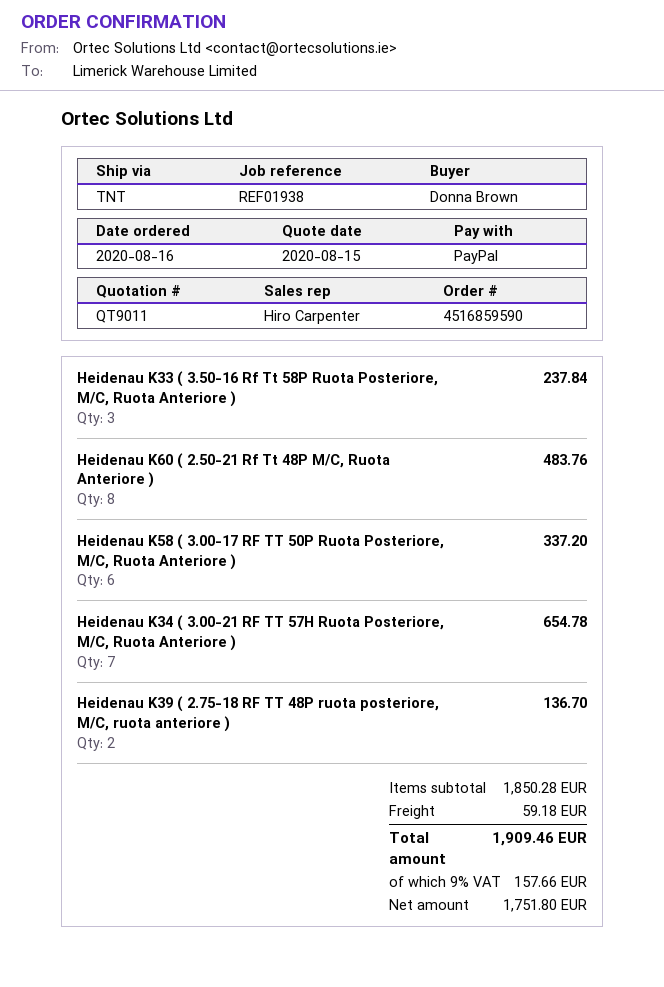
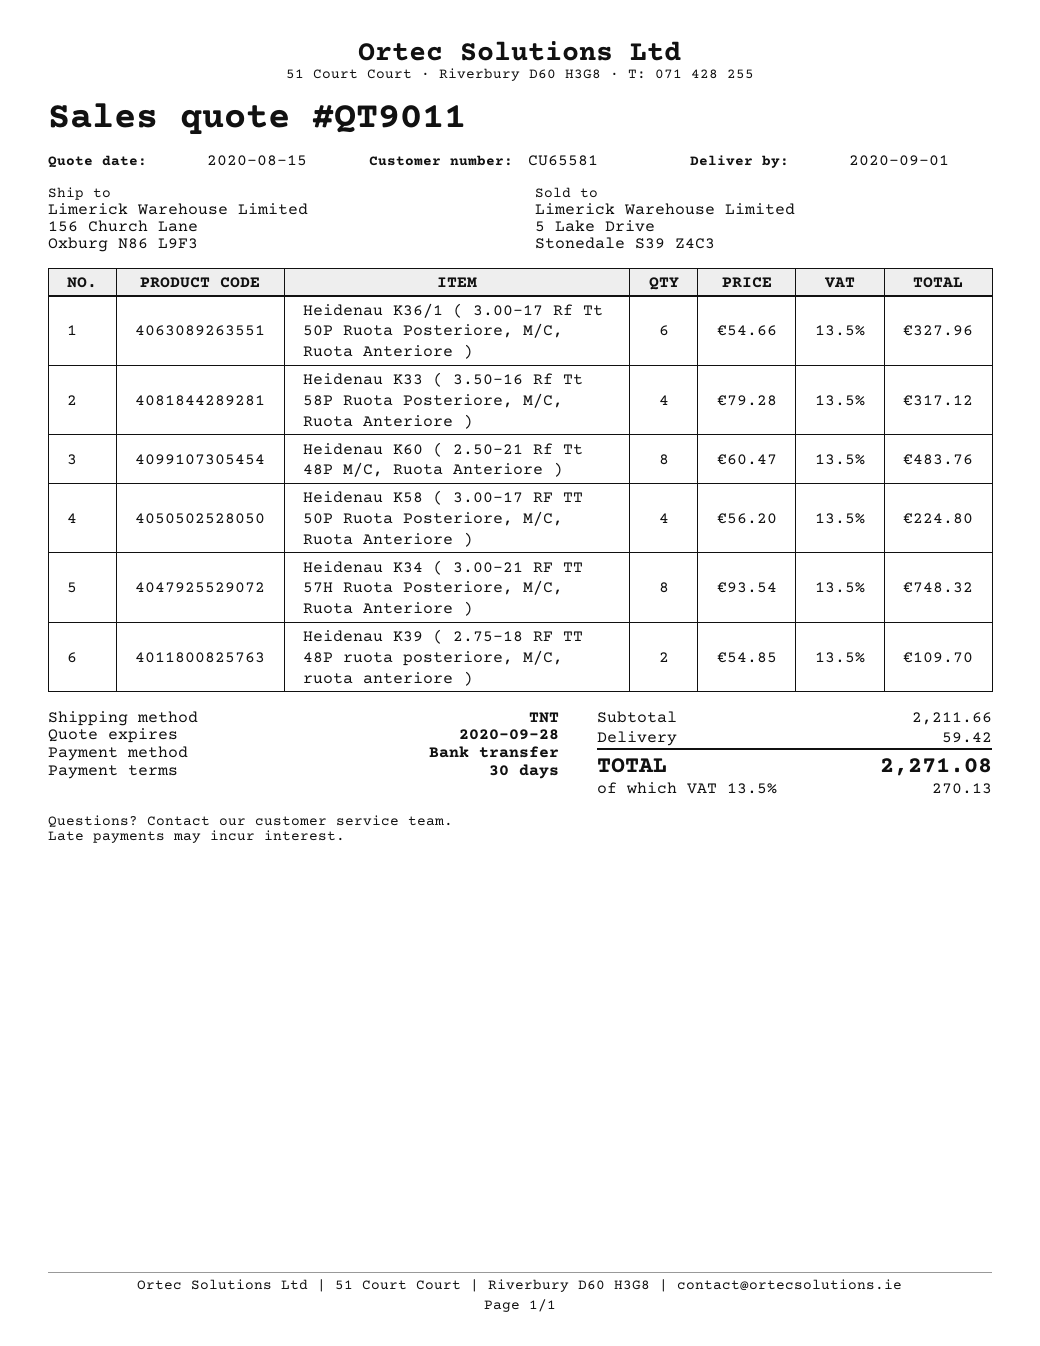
payment method: PayPal -> bank transfer
Heidenau K33 ( 3.50-16 Rf Tt 58P Ruota Posteriore, M/C, Ruota Anteriore ): 3 for 237.84 -> 4 for 317.12
Heidenau K58 ( 3.00-17 RF TT 50P Ruota Posteriore, M/C, Ruota Anteriore ): 6 for 337.20 -> 4 for 224.80
Heidenau K34 ( 3.00-21 RF TT 57H Ruota Posteriore, M/C, Ruota Anteriore ): 7 for 654.78 -> 8 for 748.32
Heidenau K39 ( 2.75-18 RF TT 48P ruota posteriore, M/C, ruota anteriore ): 2 for 136.70 -> 2 for 109.70
Heidenau K36/1 ( 3.00-17 Rf Tt 50P Ruota Posteriore, M/C, Ruota Anteriore ): none -> 6 for 327.96
subtotal: 1850.28 -> 2211.66
shipping: 59.18 -> 59.42
tax: 9% = 157.66 -> 13.5% = 270.13
total: 1909.46 -> 2271.08

